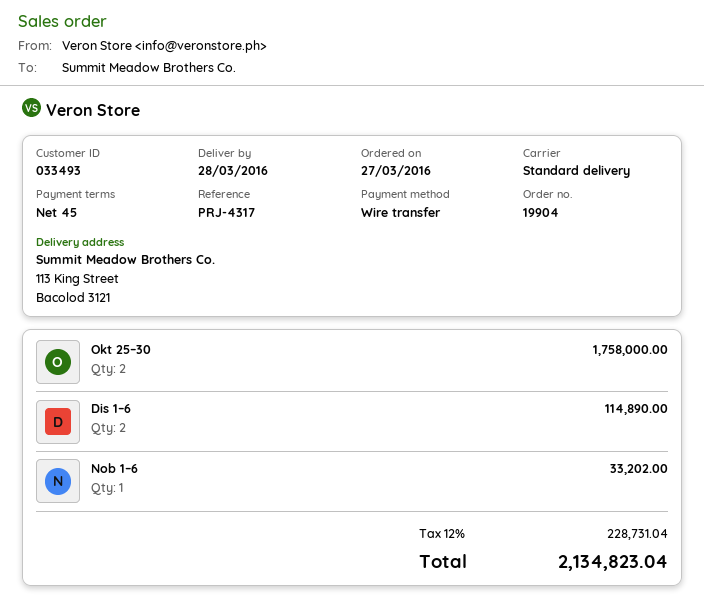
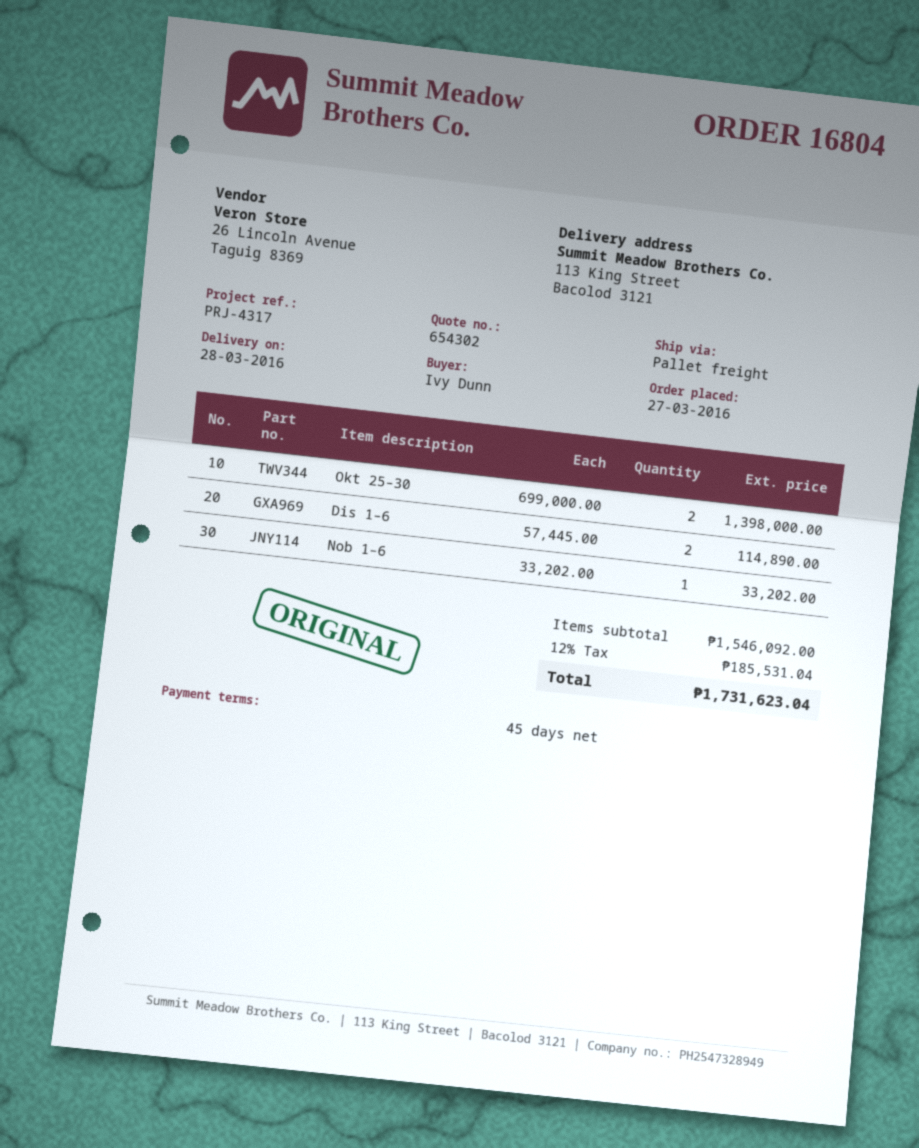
order number: 19904 -> 16804
shipping method: standard -> pallet freight
Okt 25–30: 2 for 1758000.00 -> 2 for 1398000.00
tax: 12% = 228731.04 -> 12% = 185531.04
total: 2134823.04 -> 1731623.04

